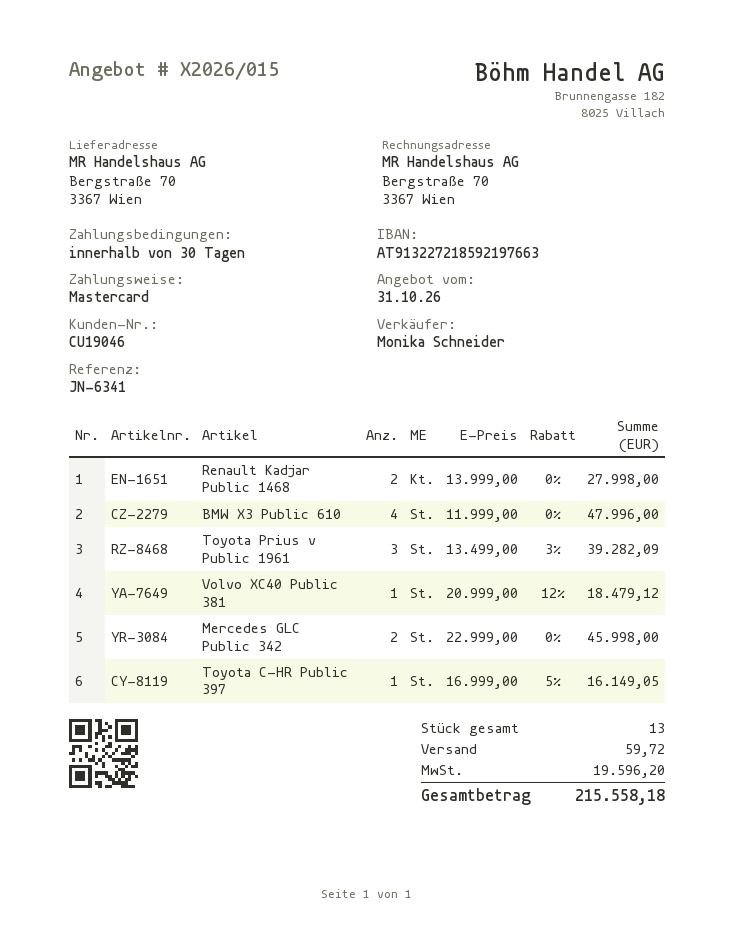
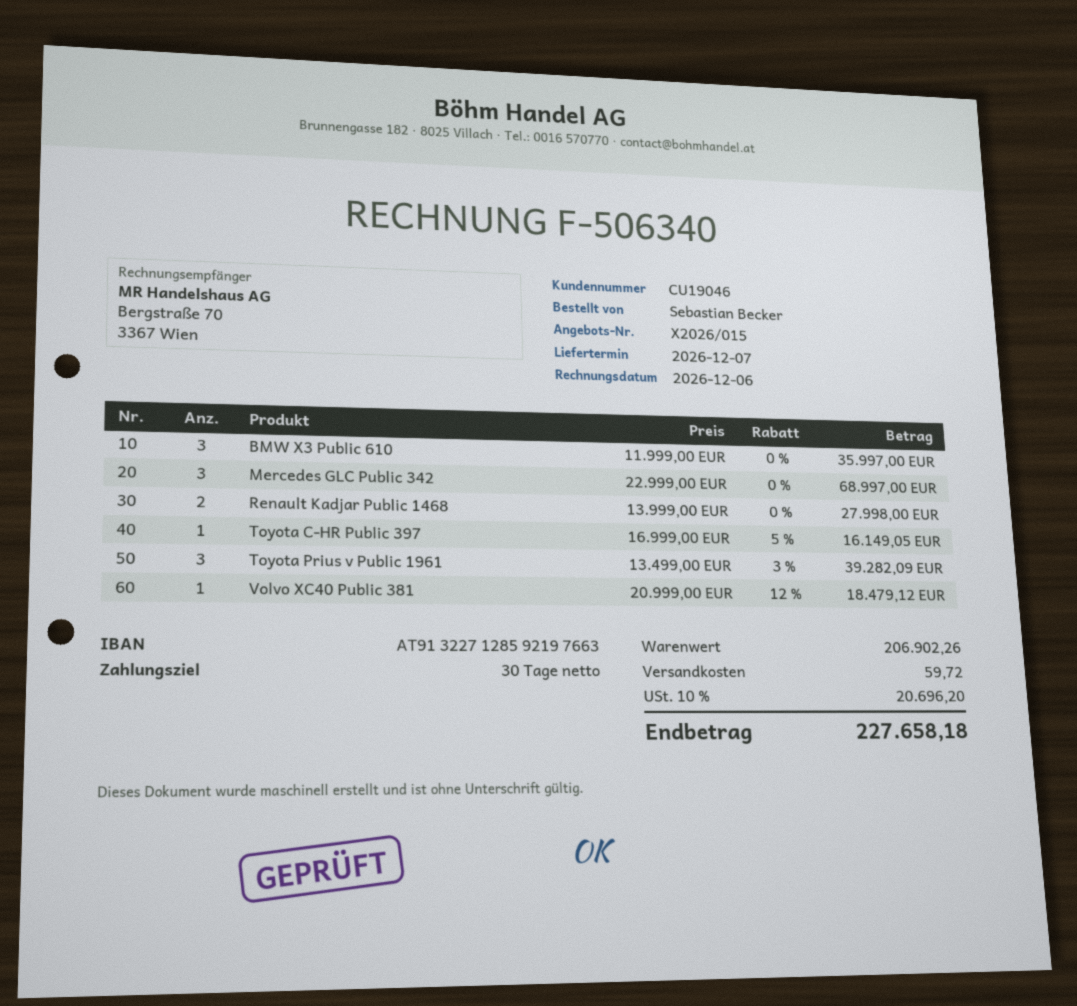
bank account: AT913227218592197663 -> AT913227128592197663
BMW X3 Public 610: 4 x 11999.00 = 47996.00 -> 3 x 11999.00 = 35997.00
Mercedes GLC Public 342: 2 x 22999.00 = 45998.00 -> 3 x 22999.00 = 68997.00
tax: 19596.20 -> 20696.20
total: 215558.18 -> 227658.18

